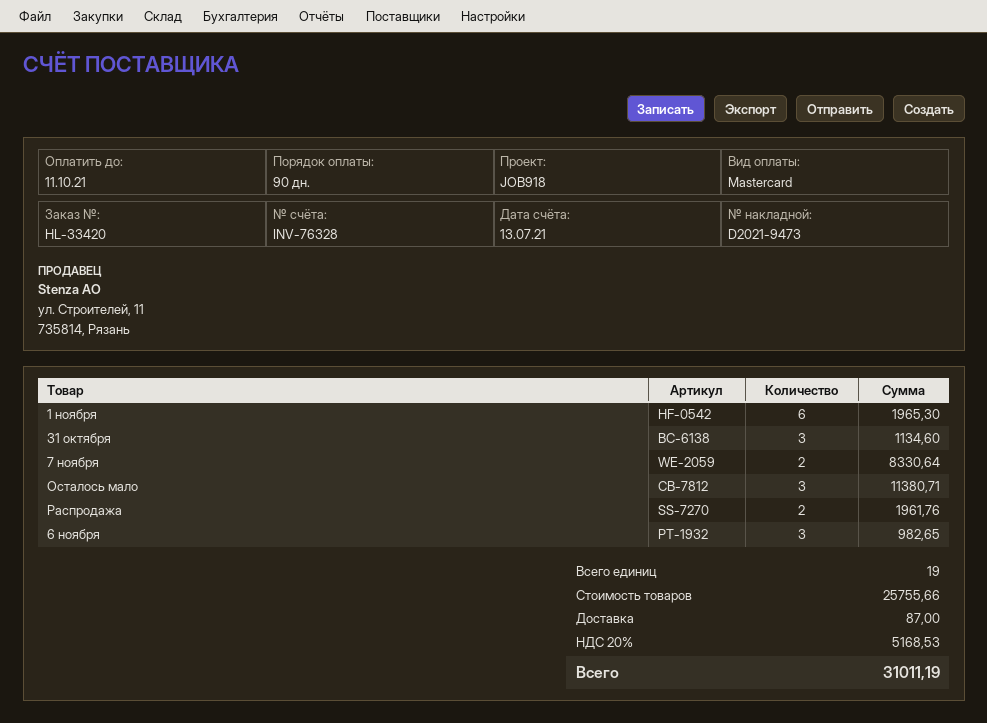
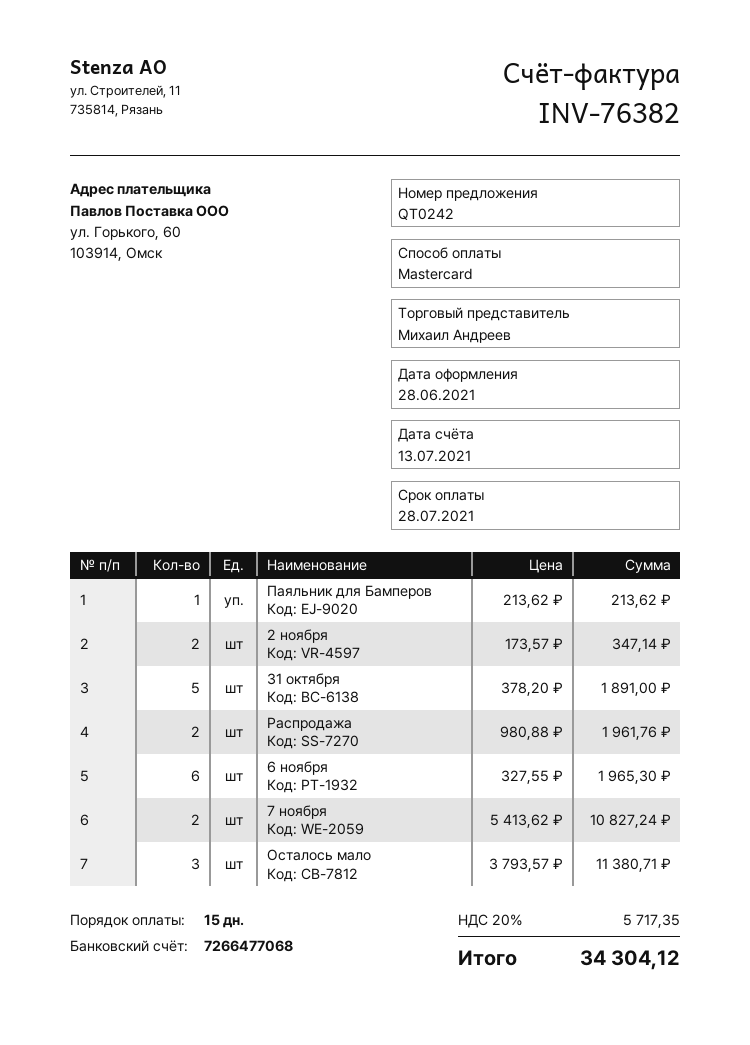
invoice number: INV-76328 -> INV-76382
payment terms: 90 days -> 15 days
due date: 2021-10-11 -> 2021-07-28
1 ноября: 6 for 1965.30 -> none
31 октября: 3 for 1134.60 -> 5 for 1891.00
7 ноября: 2 for 8330.64 -> 2 for 10827.24
6 ноября: 3 for 982.65 -> 6 for 1965.30
Паяльник для Бамперов: none -> 1 for 213.62
2 ноября: none -> 2 for 347.14
shipping: 87.00 -> none
tax: 20% = 5168.53 -> 20% = 5717.35
total: 31011.19 -> 34304.12

